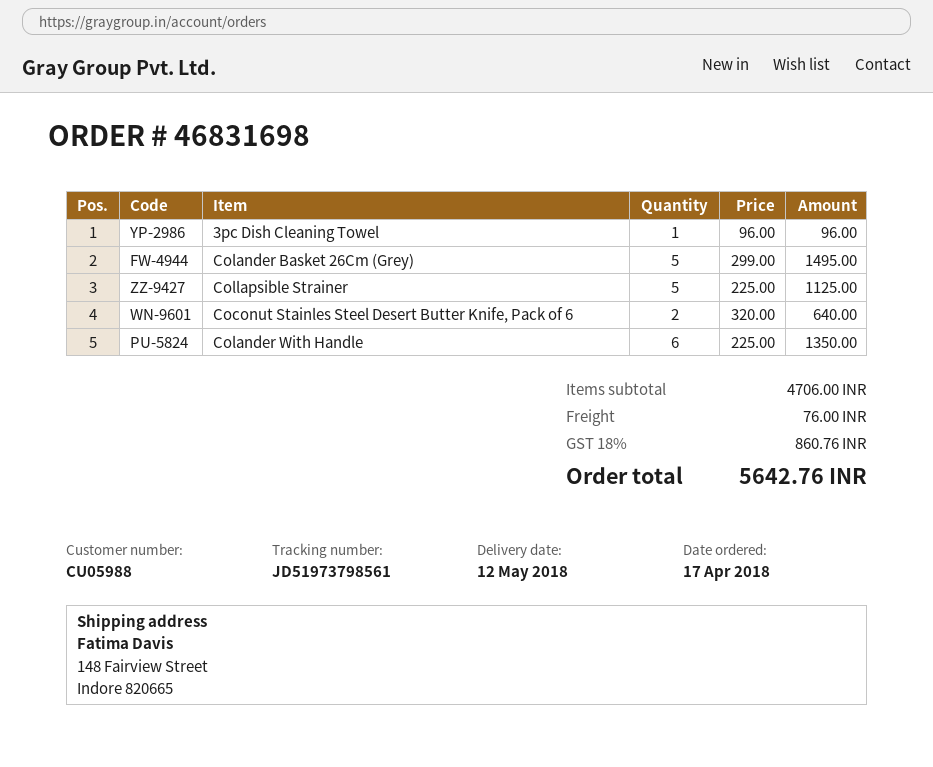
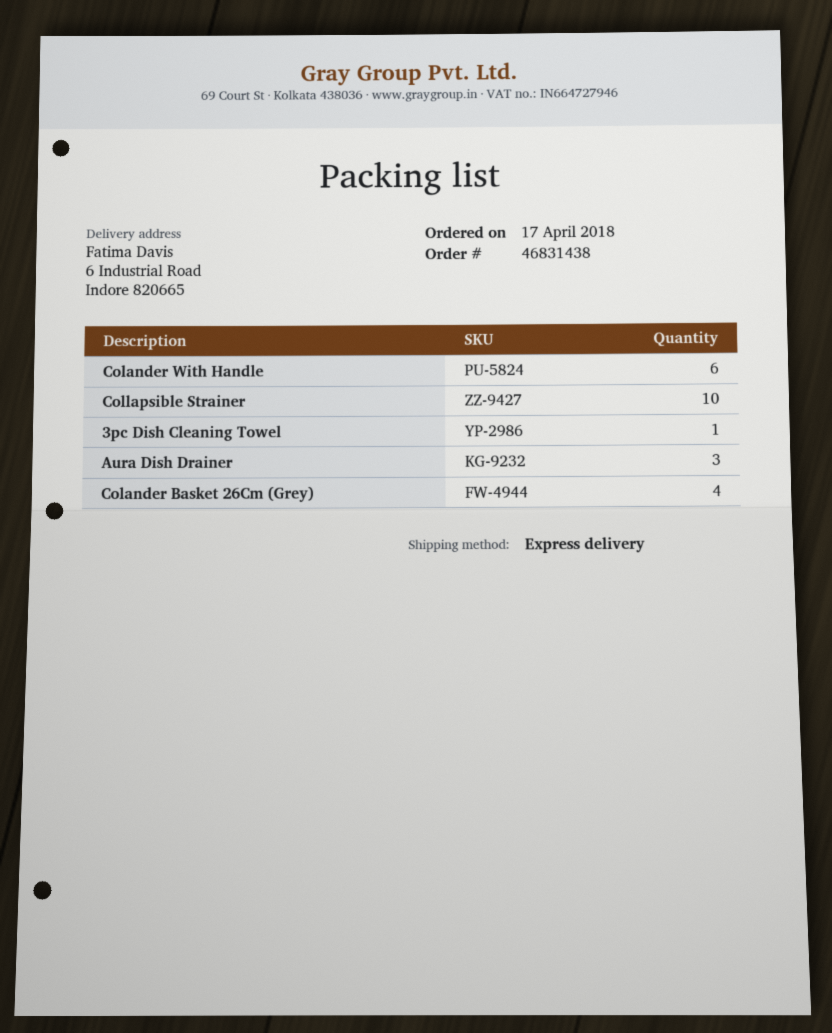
order number: 46831698 -> 46831438
ship to: 148 Fairview Street, Indore 820665 -> 6 Industrial Road, Indore 820665
Colander Basket 26Cm (Grey): 5 -> 4
Collapsible Strainer: 5 -> 10
Coconut Stainles Steel Desert Butter Knife, Pack of 6: 2 -> none
Aura Dish Drainer: none -> 3

